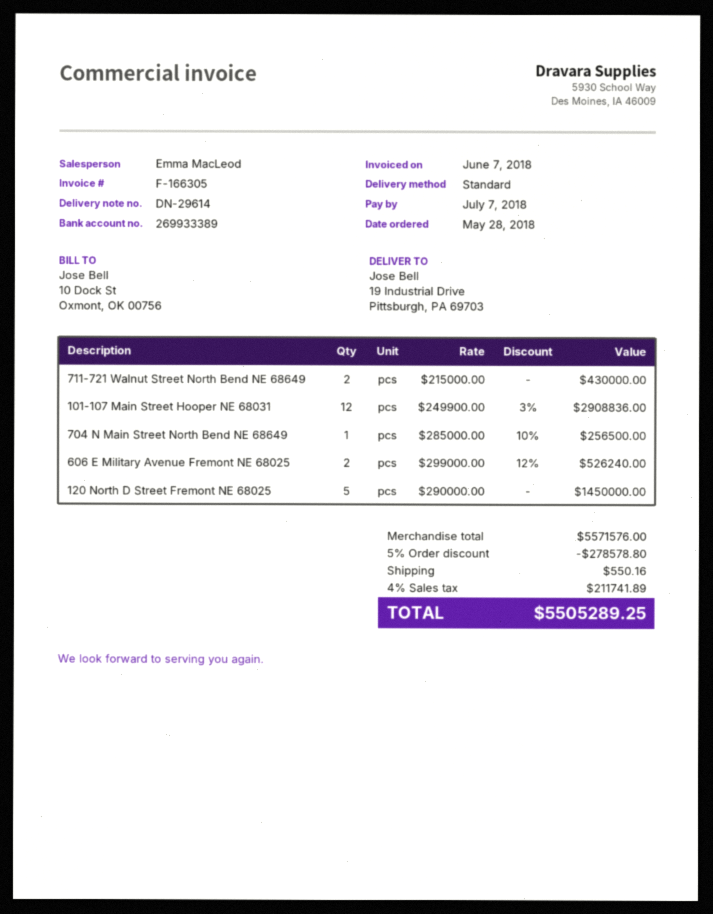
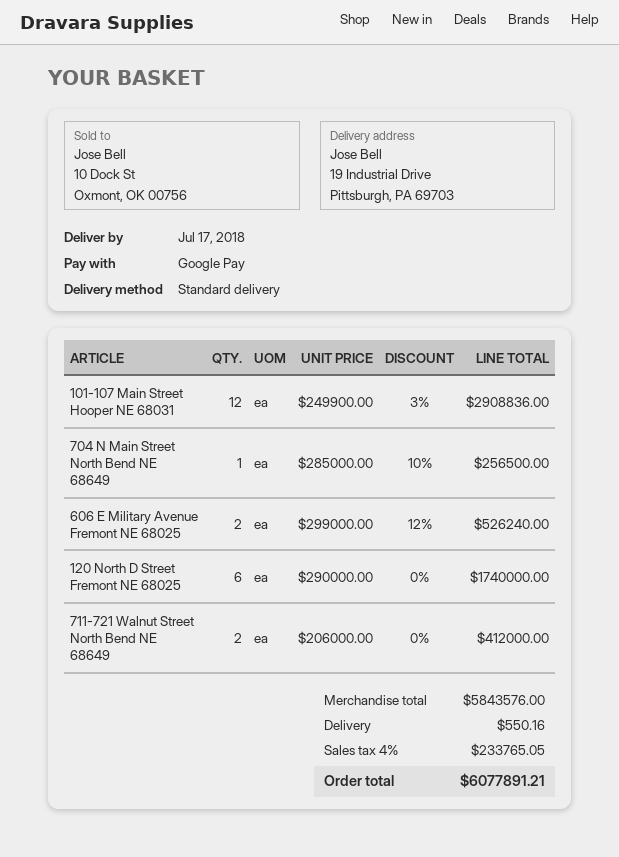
711-721 Walnut Street North Bend NE 68649: 2 x 215000.00 = 430000.00 -> 2 x 206000.00 = 412000.00
120 North D Street Fremont NE 68025: 5 x 290000.00 = 1450000.00 -> 6 x 290000.00 = 1740000.00
subtotal: 5571576.00 -> 5843576.00
discount: 5% = 278578.80 -> none
tax: 4% = 211741.89 -> 4% = 233765.05
total: 5505289.25 -> 6077891.21

